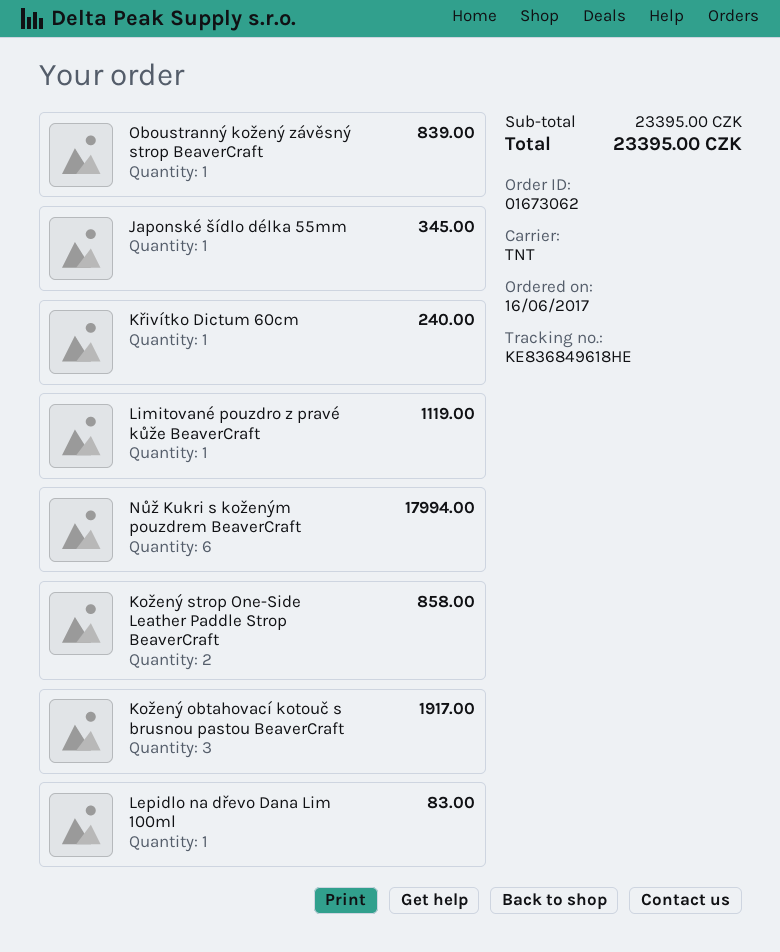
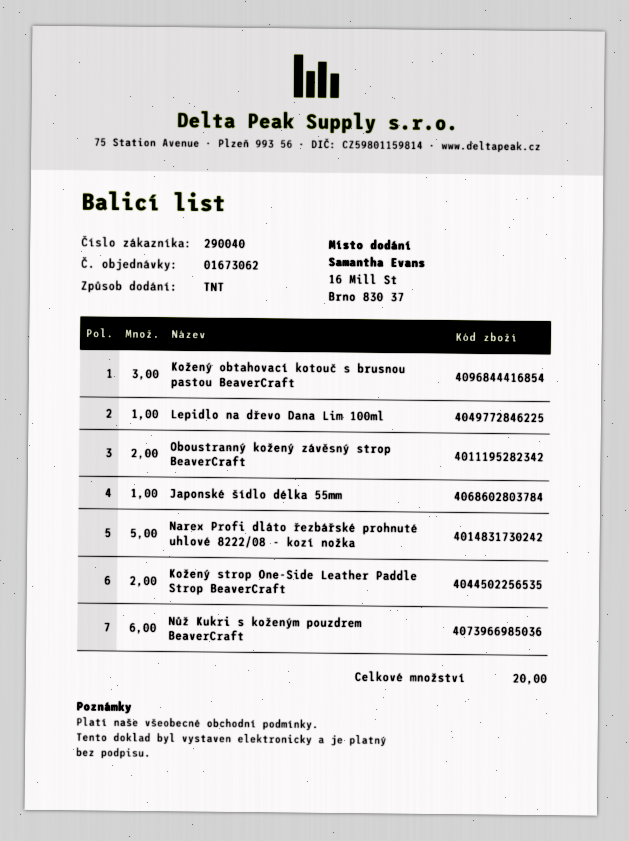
Oboustranný kožený závěsný strop BeaverCraft: 1 -> 2
Křivítko Dictum 60cm: 1 -> none
Limitované pouzdro z pravé kůže BeaverCraft: 1 -> none
Narex Profi dláto řezbářské prohnuté uhlové 8222/08 - kozí nožka: none -> 5

